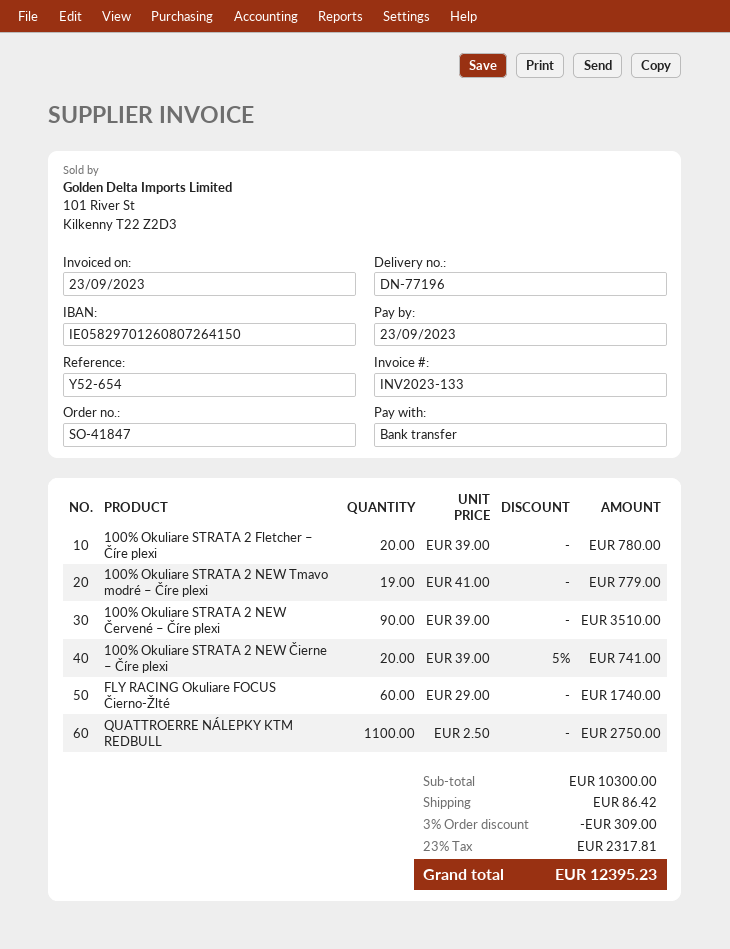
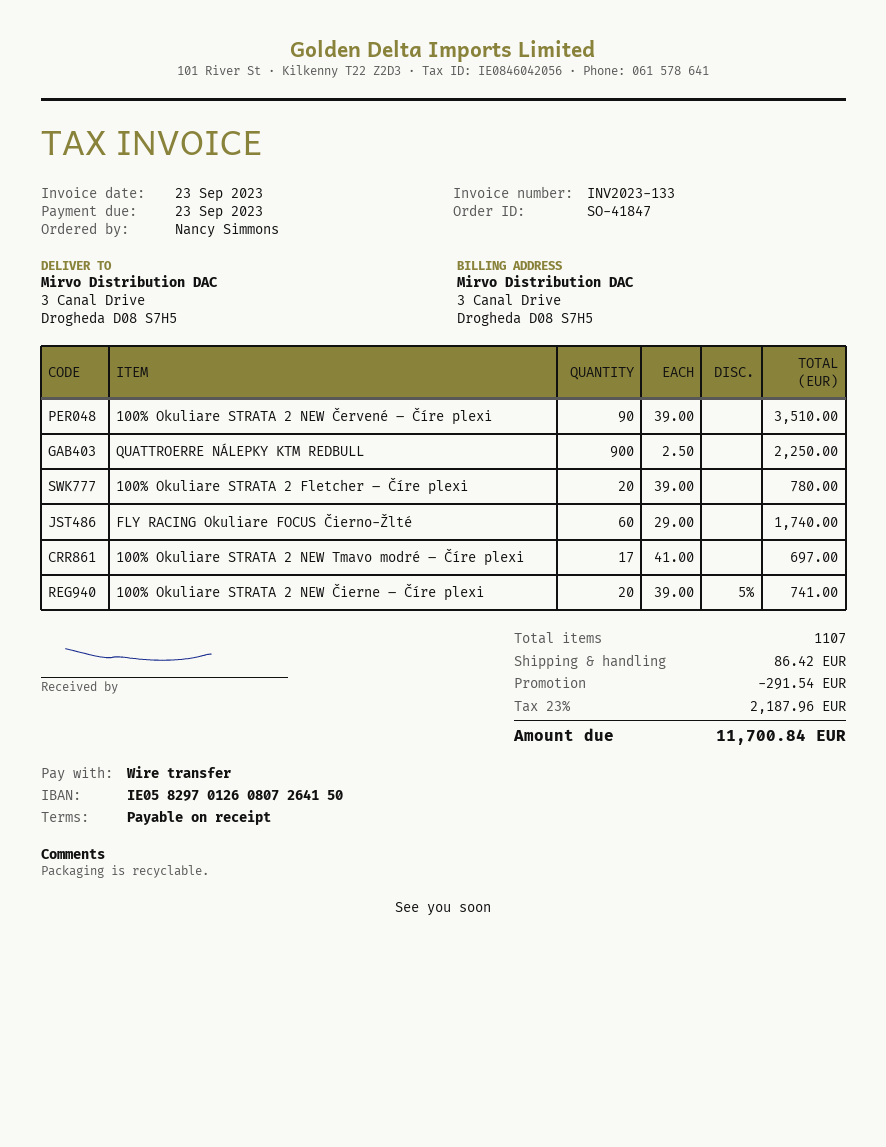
100% Okuliare STRATA 2 NEW Tmavo modré – Číre plexi: 19 x 41.00 = 779.00 -> 17 x 41.00 = 697.00
QUATTROERRE NÁLEPKY KTM REDBULL: 1100 x 2.50 = 2750.00 -> 900 x 2.50 = 2250.00
discount: 309.00 -> 291.54
tax: 23% = 2317.81 -> 23% = 2187.96
total: 12395.23 -> 11700.84

